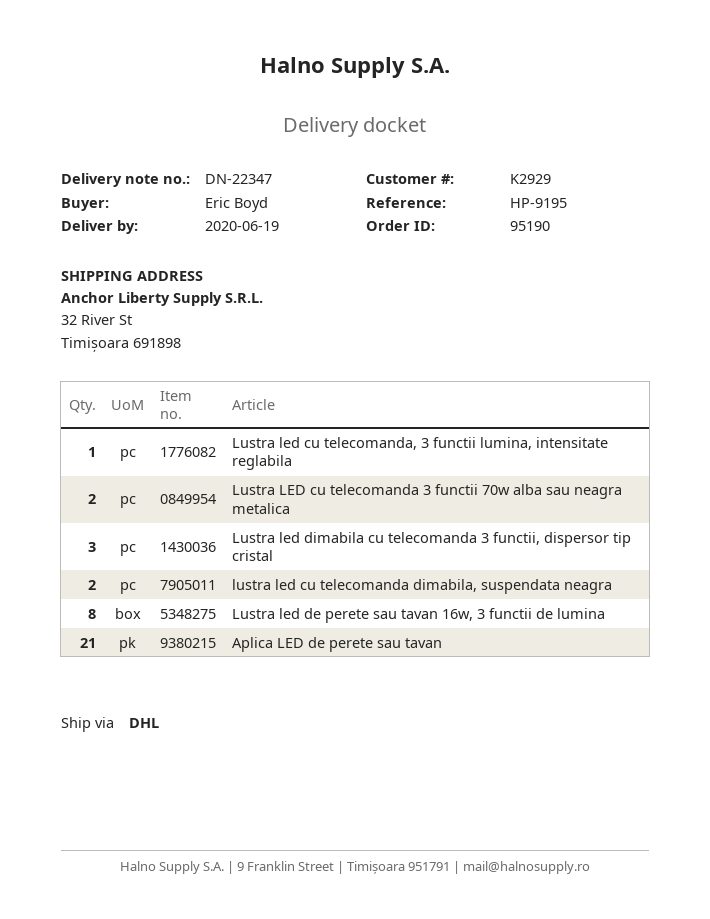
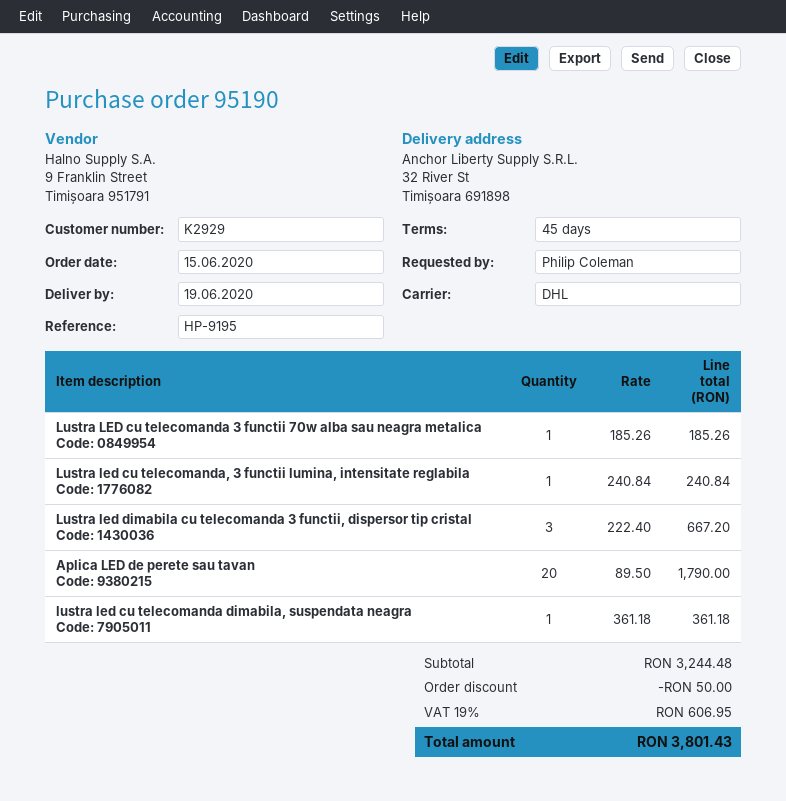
ordered by: Eric Boyd -> Philip Coleman
Lustra LED cu telecomanda 3 functii 70w alba sau neagra metalica: 2 -> 1
lustra led cu telecomanda dimabila, suspendata neagra: 2 -> 1
Lustra led de perete sau tavan 16w, 3 functii de lumina: 8 -> none
Aplica LED de perete sau tavan: 21 -> 20

